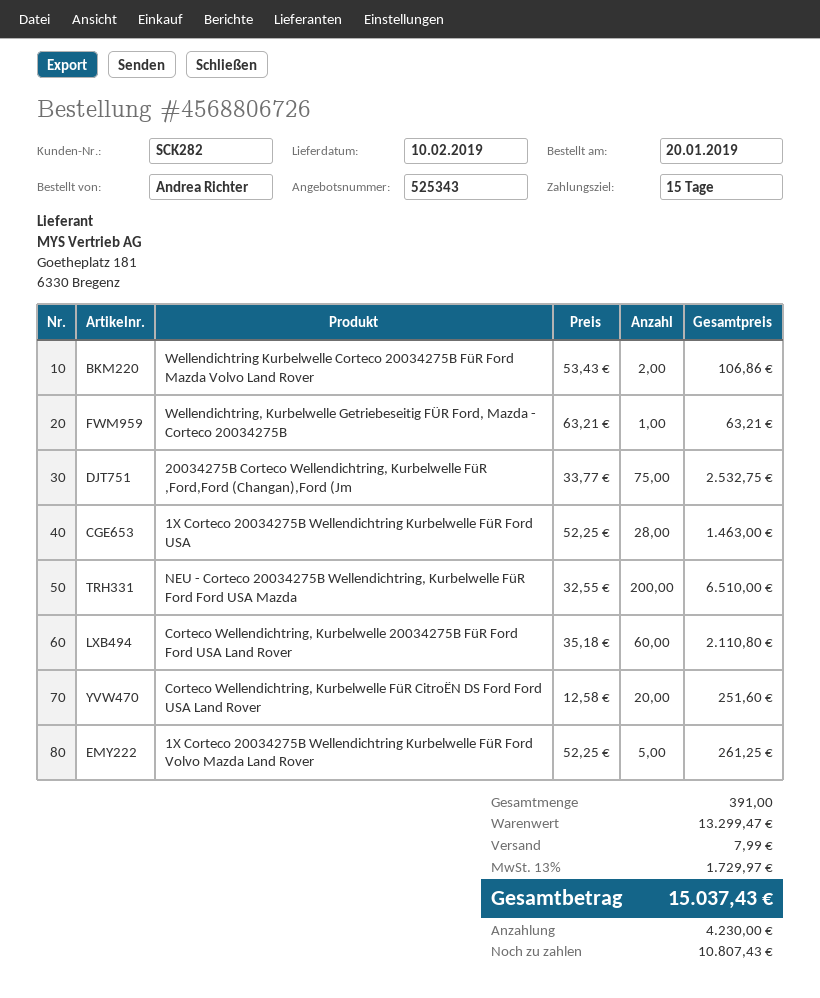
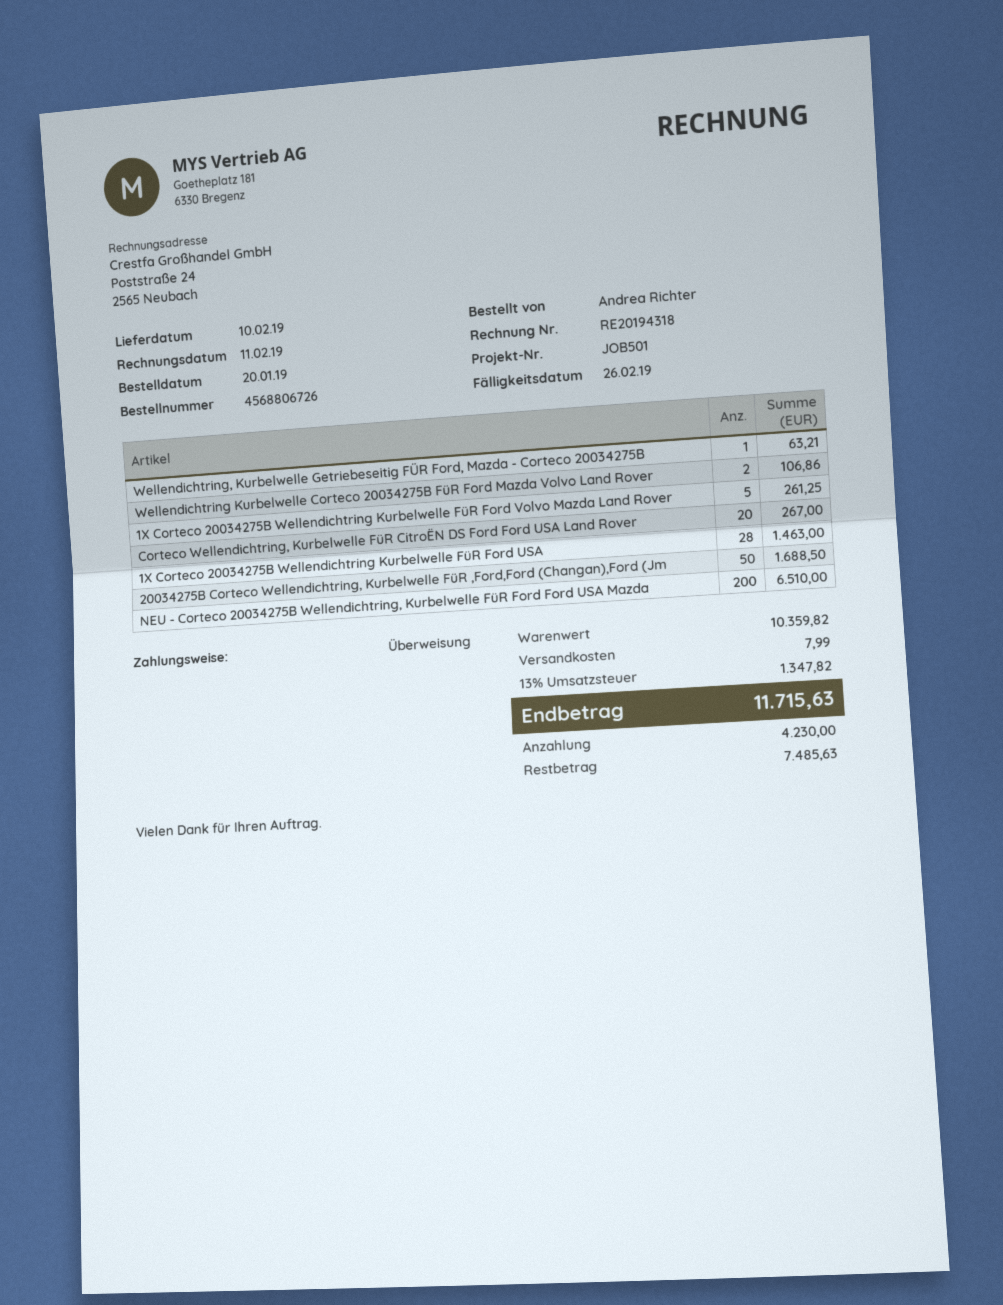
20034275B Corteco Wellendichtring, Kurbelwelle FüR ,Ford,Ford (Changan),Ford (Jm: 75 for 2532.75 -> 50 for 1688.50
Corteco Wellendichtring, Kurbelwelle 20034275B FüR Ford Ford USA Land Rover: 60 for 2110.80 -> none
Corteco Wellendichtring, Kurbelwelle FüR CitroËN DS Ford Ford USA Land Rover: 20 for 251.60 -> 20 for 267.00
subtotal: 13299.47 -> 10359.82
tax: 13% = 1729.97 -> 13% = 1347.82
total: 15037.43 -> 11715.63
balance: 10807.43 -> 7485.63

